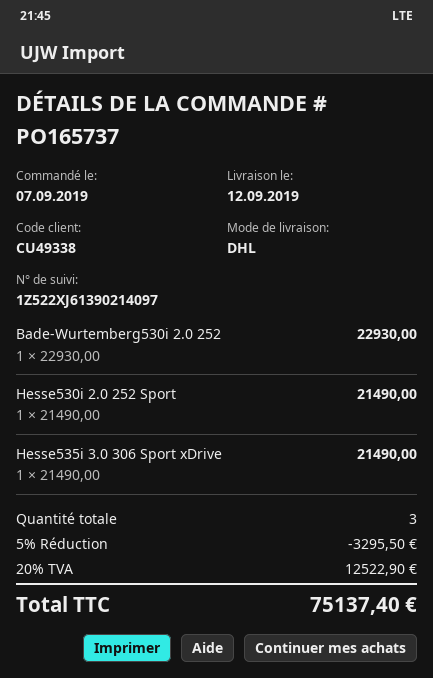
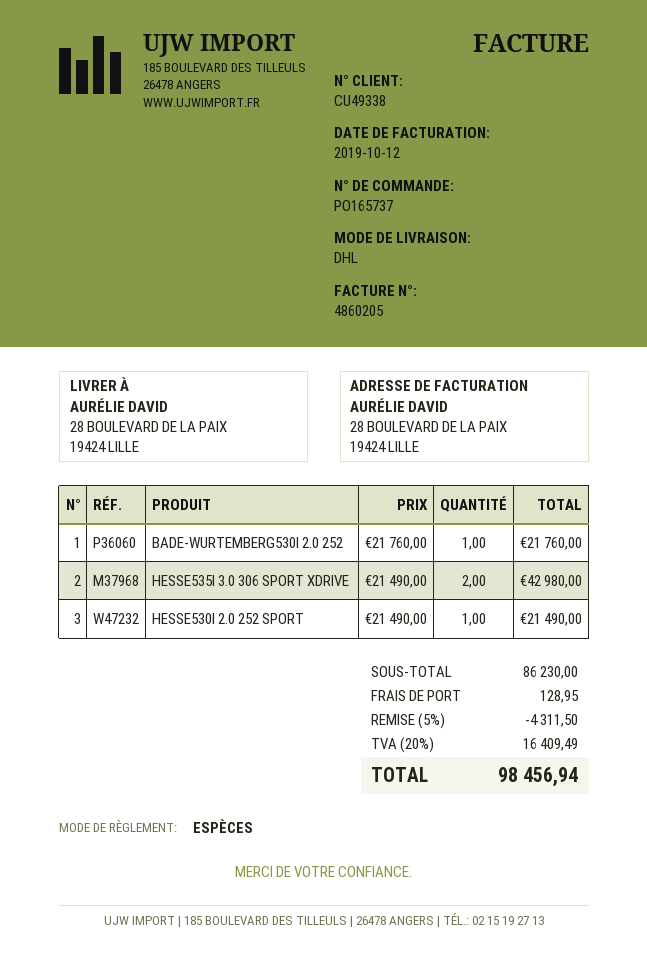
Bade-Wurtemberg530i 2.0 252: 1 x 22930.00 = 22930.00 -> 1 x 21760.00 = 21760.00
Hesse535i 3.0 306 Sport xDrive: 1 x 21490.00 = 21490.00 -> 2 x 21490.00 = 42980.00
discount: 5% = 3295.50 -> 5% = 4311.50
shipping: none -> 128.95
tax: 20% = 12522.90 -> 20% = 16409.49
total: 75137.40 -> 98456.94

